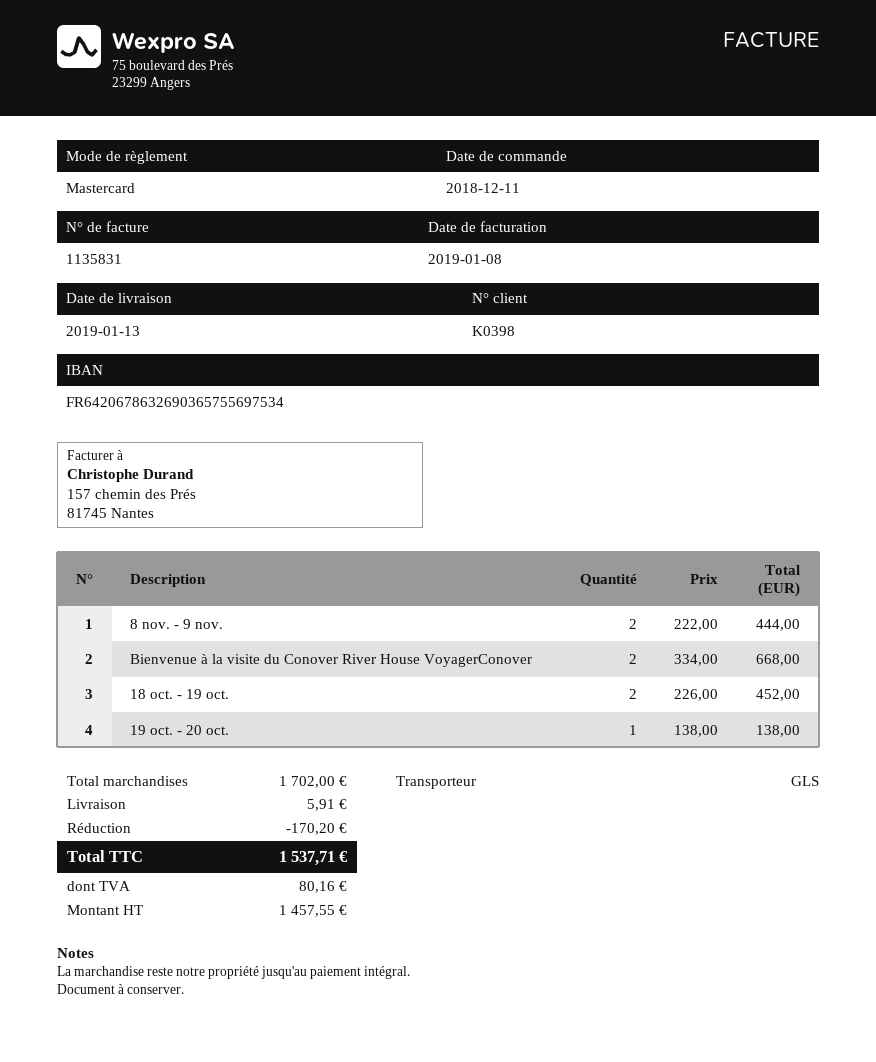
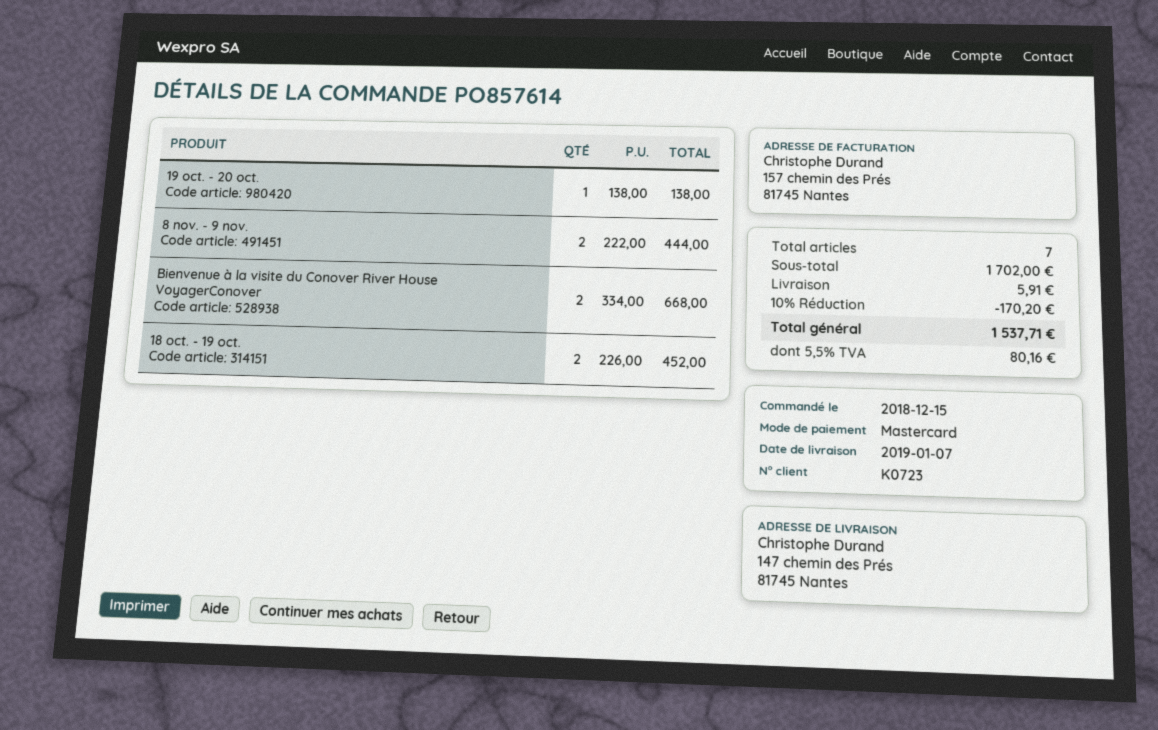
order date: 2018-12-11 -> 2018-12-15
delivery date: 2019-01-13 -> 2019-01-07
customer number: K0398 -> K0723

